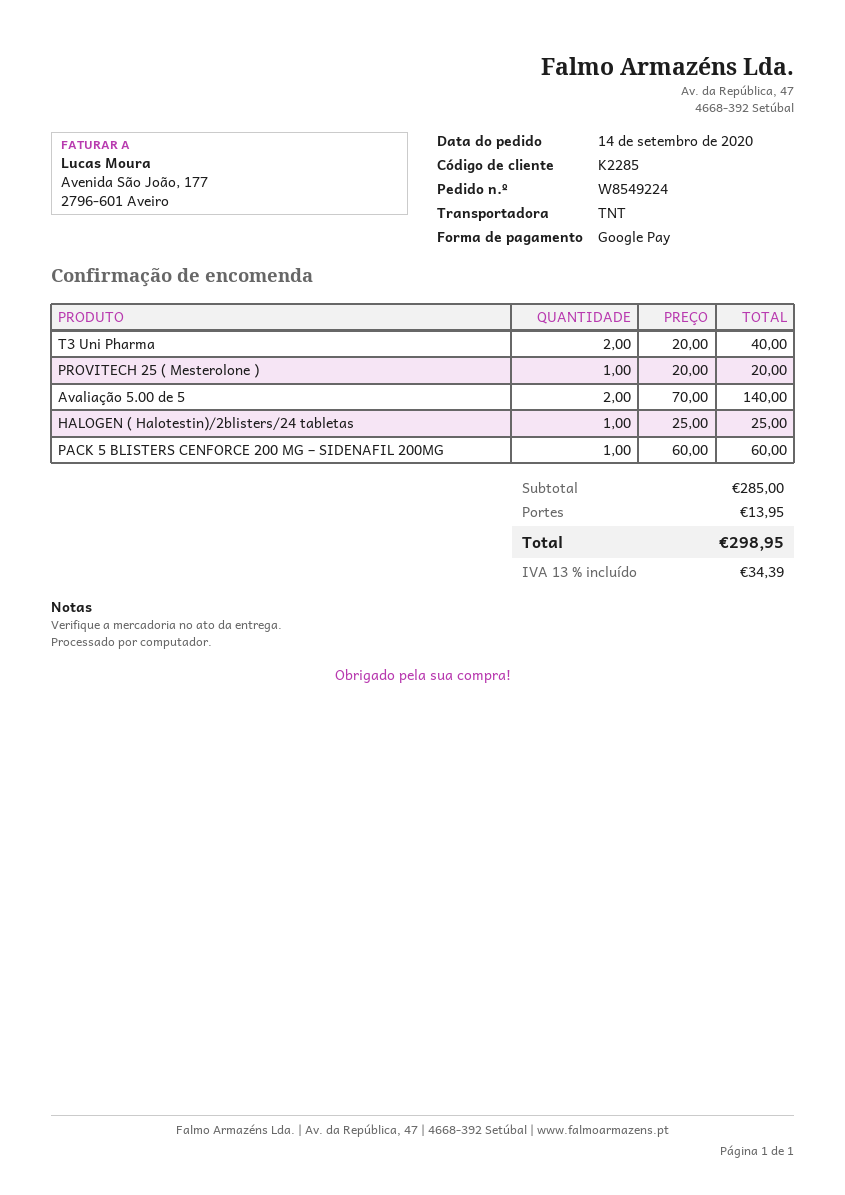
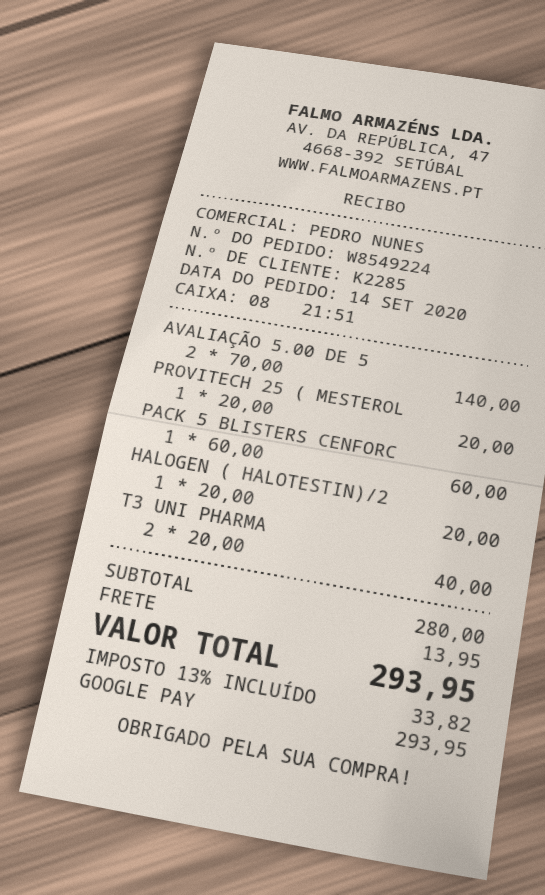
HALOGEN ( Halotestin)/2blisters/24 tabletas: 1 x 25.00 = 25.00 -> 1 x 20.00 = 20.00
subtotal: 285.00 -> 280.00
tax: 13% = 34.39 -> 13% = 33.82
total: 298.95 -> 293.95

